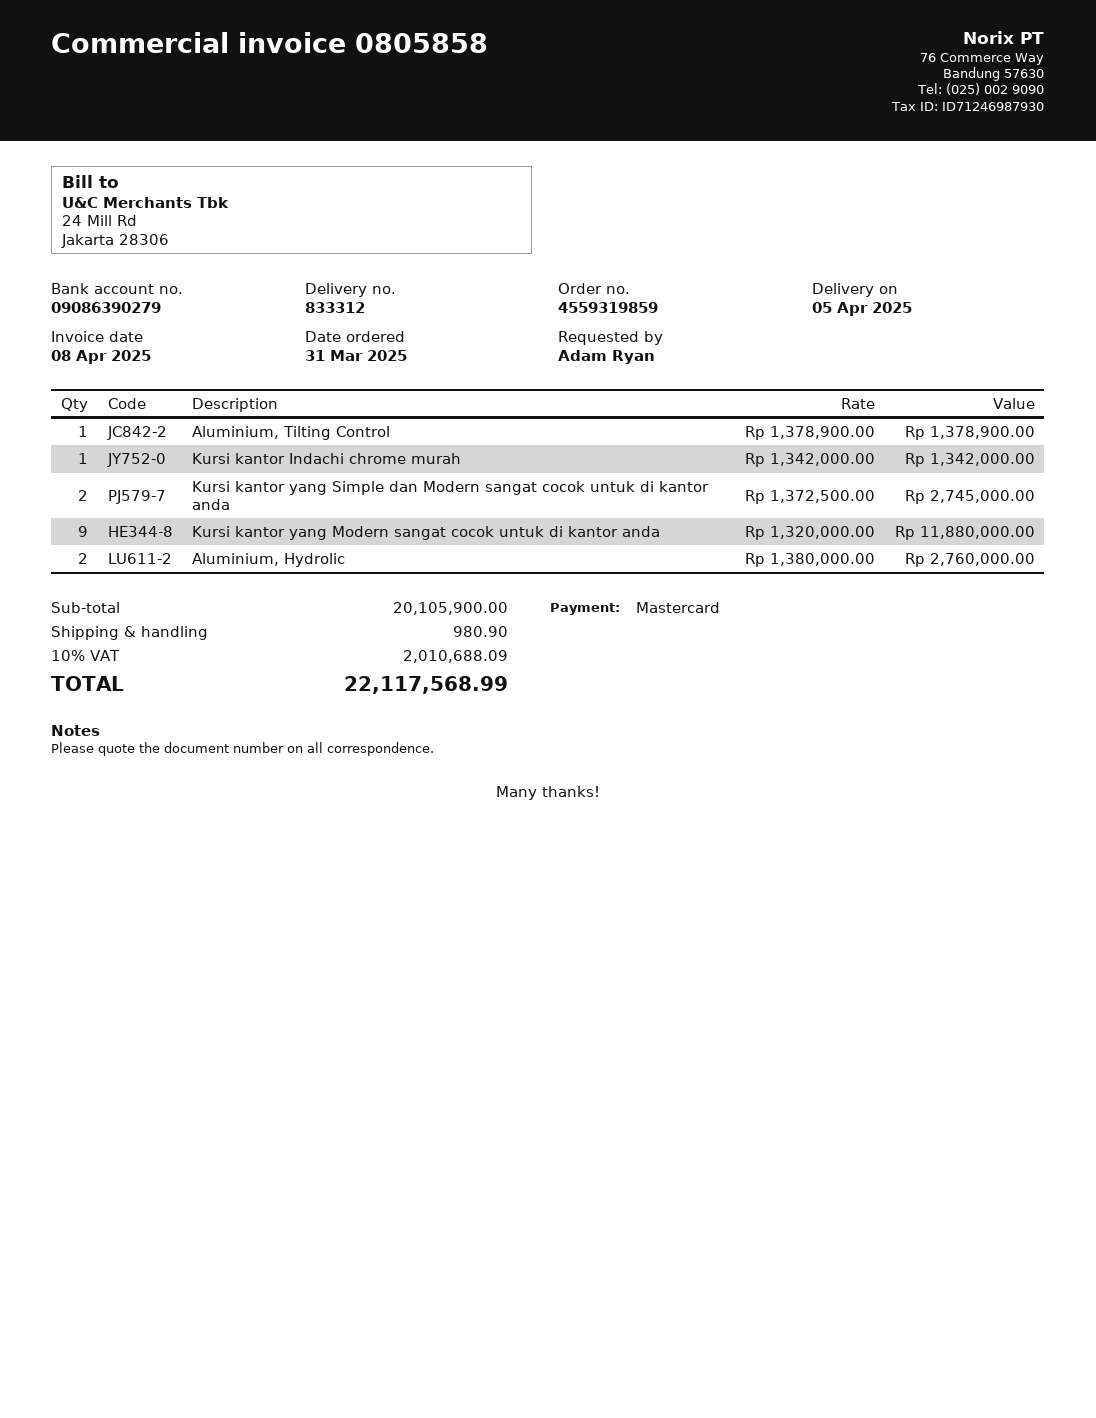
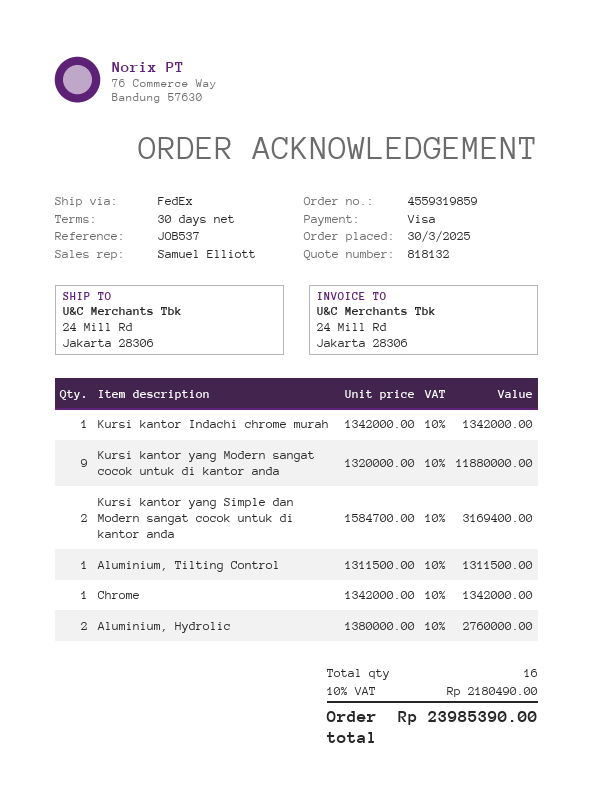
order date: 2025-03-31 -> 2025-03-30
payment method: Mastercard -> Visa
Aluminium, Tilting Control: 1 x 1378900.00 = 1378900.00 -> 1 x 1311500.00 = 1311500.00
Kursi kantor yang Simple dan Modern sangat cocok untuk di kantor anda: 2 x 1372500.00 = 2745000.00 -> 2 x 1584700.00 = 3169400.00
Chrome: none -> 1 x 1342000.00 = 1342000.00
shipping: 980.90 -> none
tax: 10% = 2010688.09 -> 10% = 2180490.00
total: 22117568.99 -> 23985390.00

